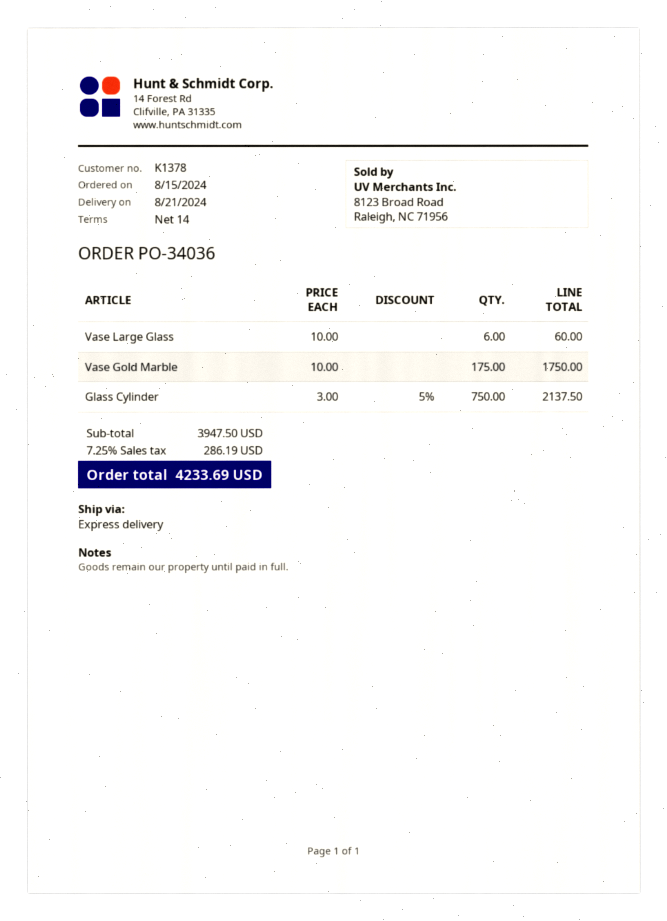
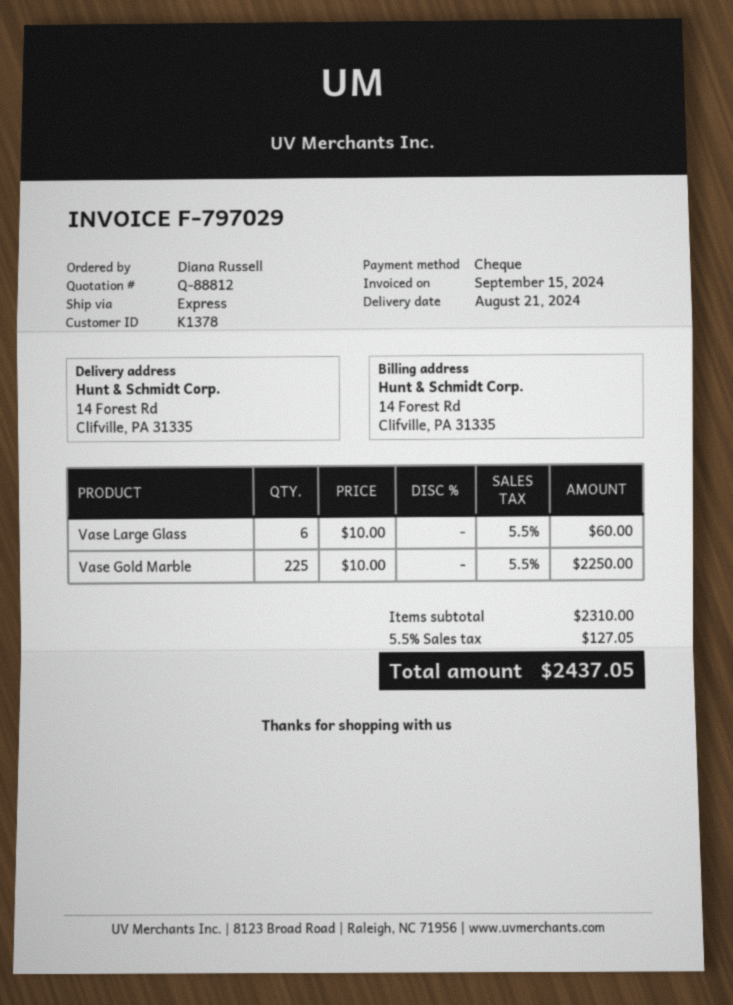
Vase Gold Marble: 175 x 10.00 = 1750.00 -> 225 x 10.00 = 2250.00
Glass Cylinder: 750 x 3.00 - 5% = 2137.50 -> none
subtotal: 3947.50 -> 2310.00
tax: 7.25% = 286.19 -> 5.5% = 127.05
total: 4233.69 -> 2437.05

